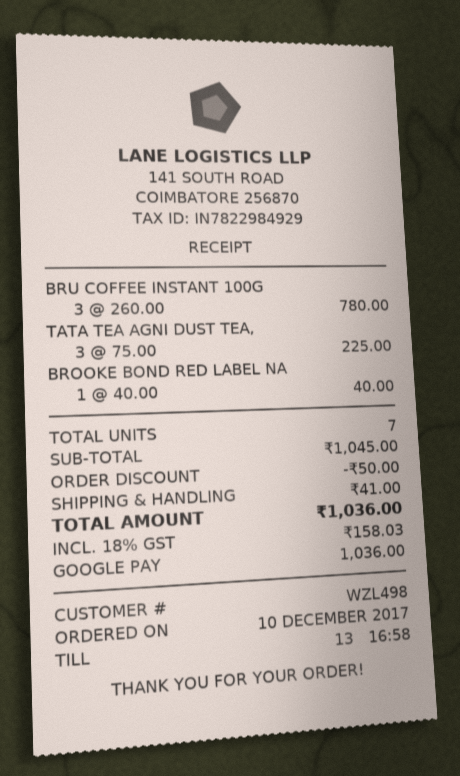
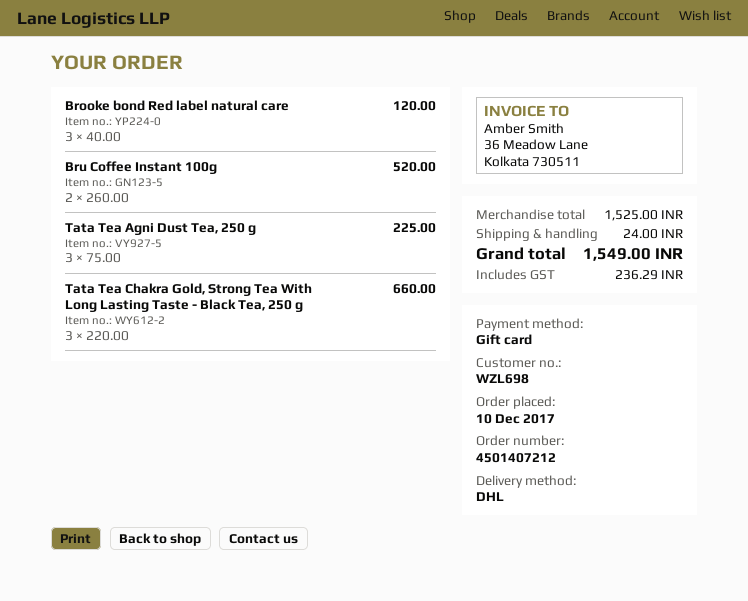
customer number: WZL498 -> WZL698
payment method: Google Pay -> gift card
BRU COFFEE INSTANT 100G: 3 x 260.00 = 780.00 -> 2 x 260.00 = 520.00
BROOKE BOND RED LABEL NA: 1 x 40.00 = 40.00 -> 3 x 40.00 = 120.00
Tata Tea Chakra Gold, Strong Tea With Long Lasting Taste - Black Tea, 250 g: none -> 3 x 220.00 = 660.00
subtotal: 1045.00 -> 1525.00
discount: 50.00 -> none
shipping: 41.00 -> 24.00
tax: 158.03 -> 236.29
total: 1036.00 -> 1549.00

